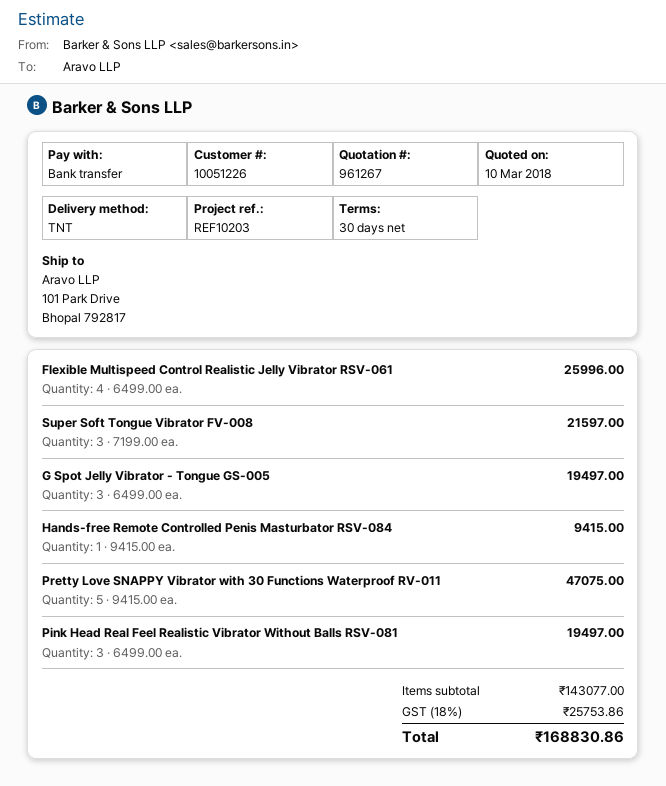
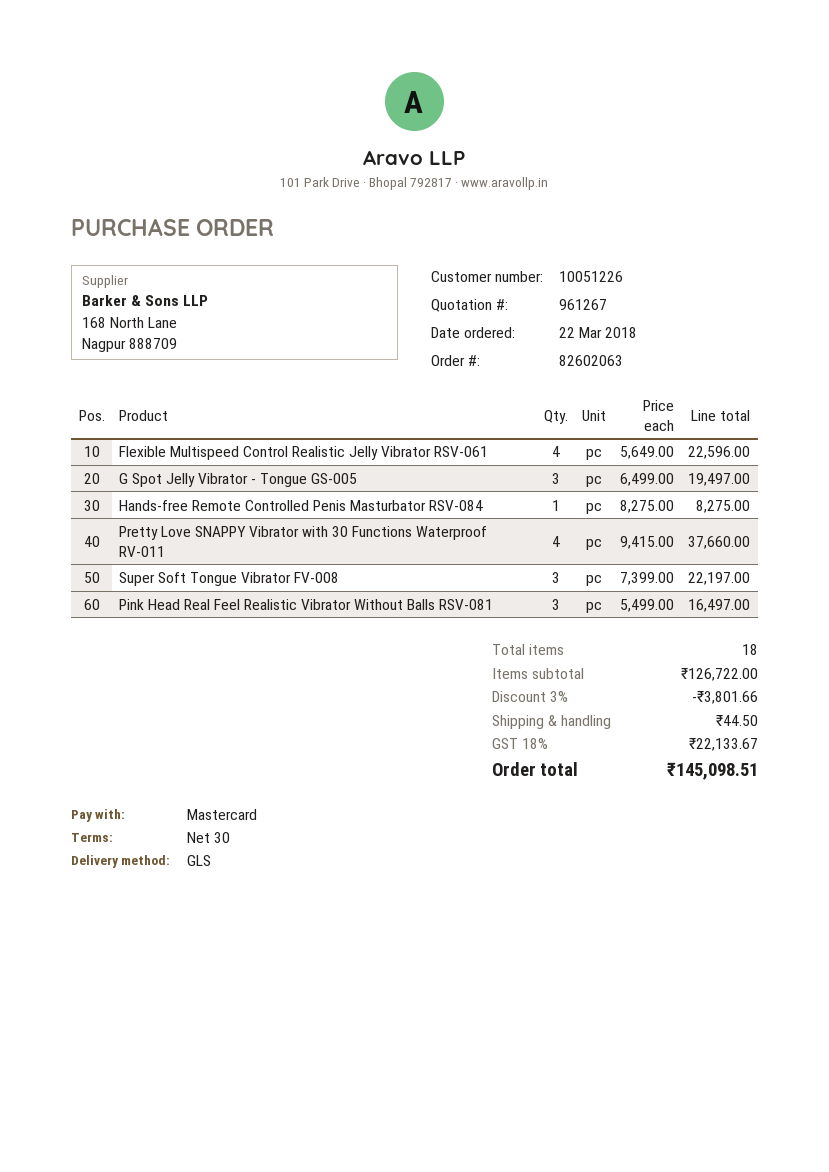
payment method: bank transfer -> Mastercard
shipping method: TNT -> GLS
Flexible Multispeed Control Realistic Jelly Vibrator RSV-061: 4 x 6499.00 = 25996.00 -> 4 x 5649.00 = 22596.00
Super Soft Tongue Vibrator FV-008: 3 x 7199.00 = 21597.00 -> 3 x 7399.00 = 22197.00
Hands-free Remote Controlled Penis Masturbator RSV-084: 1 x 9415.00 = 9415.00 -> 1 x 8275.00 = 8275.00
Pretty Love SNAPPY Vibrator with 30 Functions Waterproof RV-011: 5 x 9415.00 = 47075.00 -> 4 x 9415.00 = 37660.00
Pink Head Real Feel Realistic Vibrator Without Balls RSV-081: 3 x 6499.00 = 19497.00 -> 3 x 5499.00 = 16497.00
subtotal: 143077.00 -> 126722.00
discount: none -> 3% = 3801.66
shipping: none -> 44.50
tax: 18% = 25753.86 -> 18% = 22133.67
total: 168830.86 -> 145098.51

